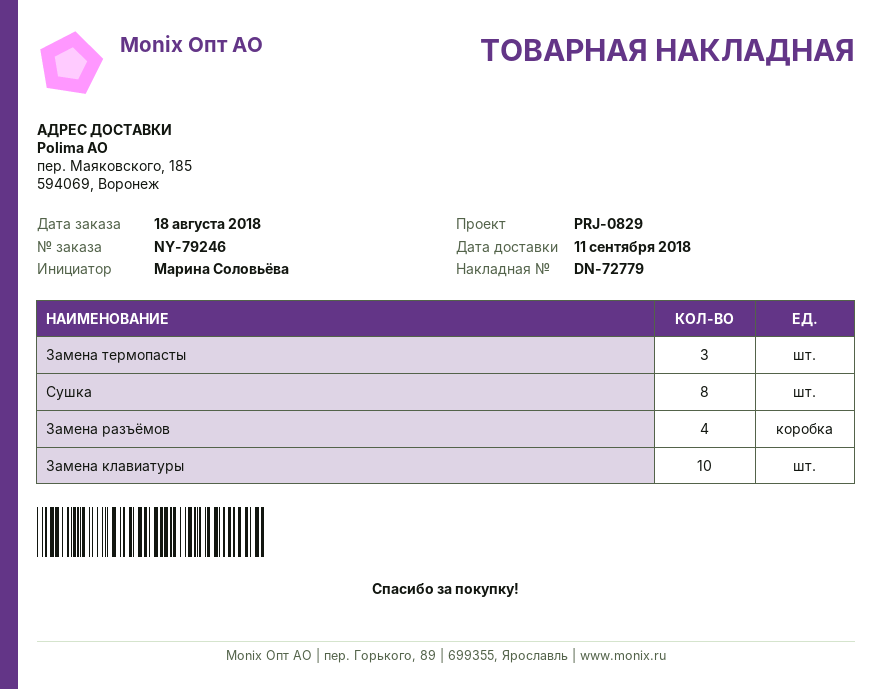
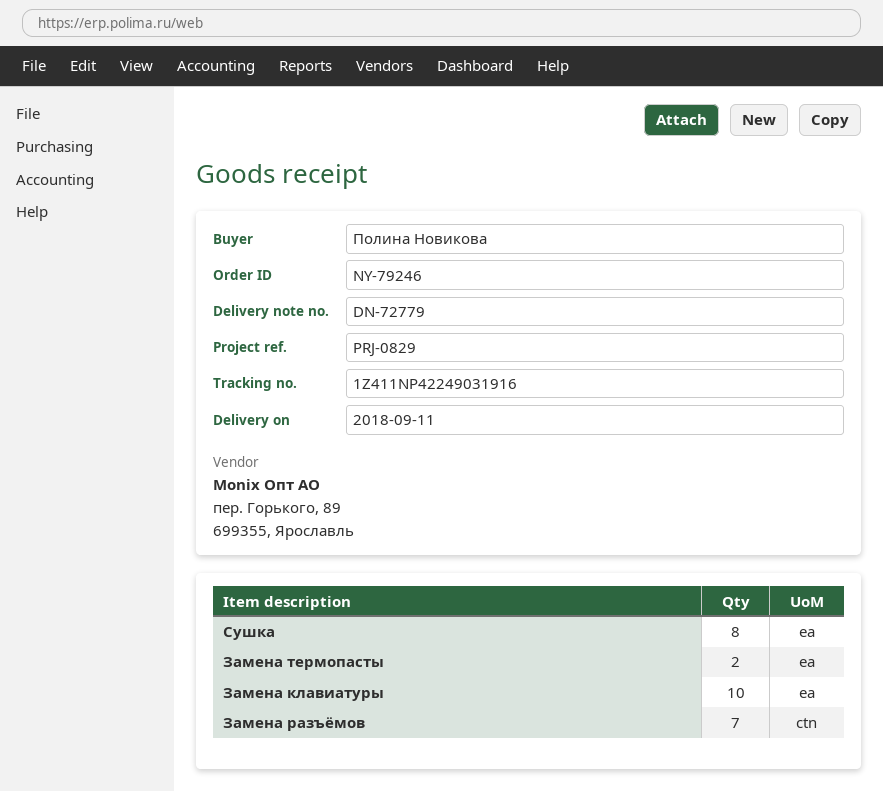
ordered by: Марина Соловьёва -> Полина Новикова
Замена термопасты: 3 -> 2
Замена разъёмов: 4 -> 7

